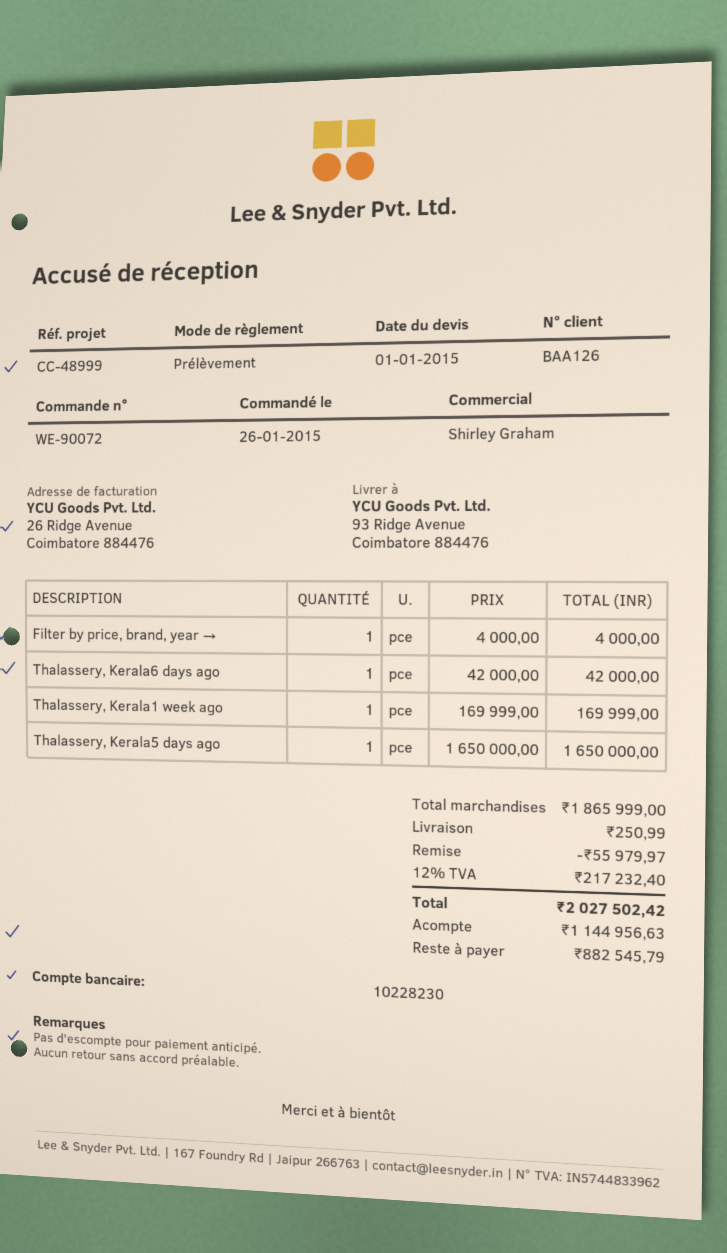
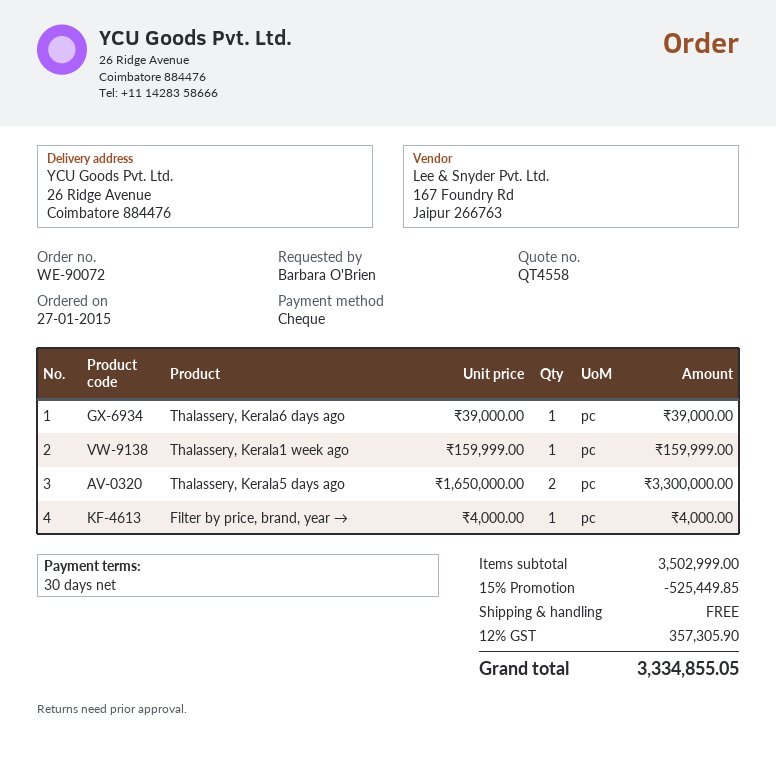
order date: 2015-01-26 -> 2015-01-27
payment method: direct debit -> cheque
ship to: 93 Ridge Avenue, Coimbatore 884476 -> 26 Ridge Avenue, Coimbatore 884476
Thalassery, Kerala6 days ago: 1 x 42000.00 = 42000.00 -> 1 x 39000.00 = 39000.00
Thalassery, Kerala1 week ago: 1 x 169999.00 = 169999.00 -> 1 x 159999.00 = 159999.00
Thalassery, Kerala5 days ago: 1 x 1650000.00 = 1650000.00 -> 2 x 1650000.00 = 3300000.00
subtotal: 1865999.00 -> 3502999.00
discount: 55979.97 -> 525449.85
shipping: 250.99 -> 0.00
tax: 12% = 217232.40 -> 12% = 357305.90
total: 2027502.42 -> 3334855.05

